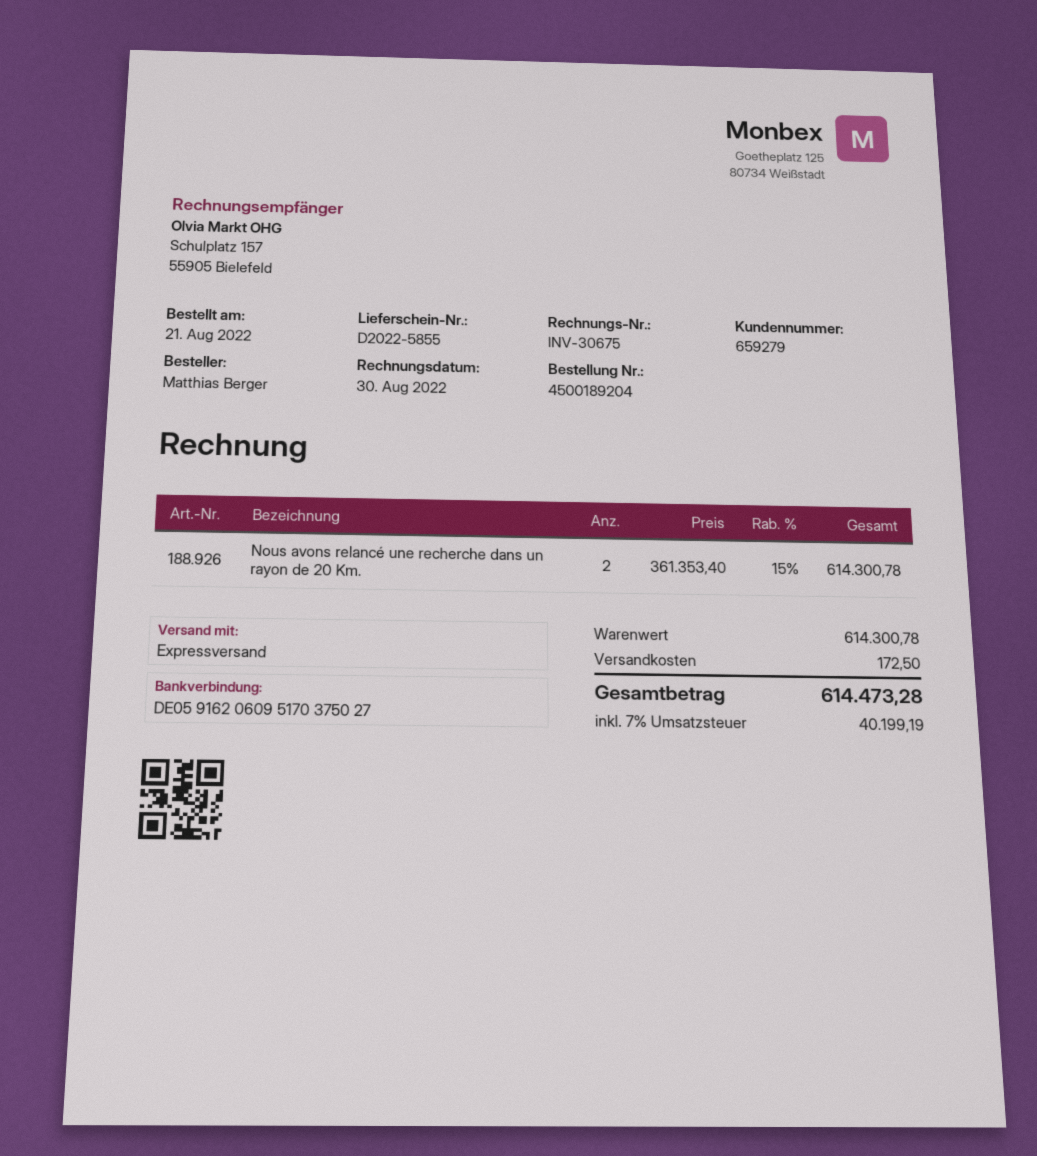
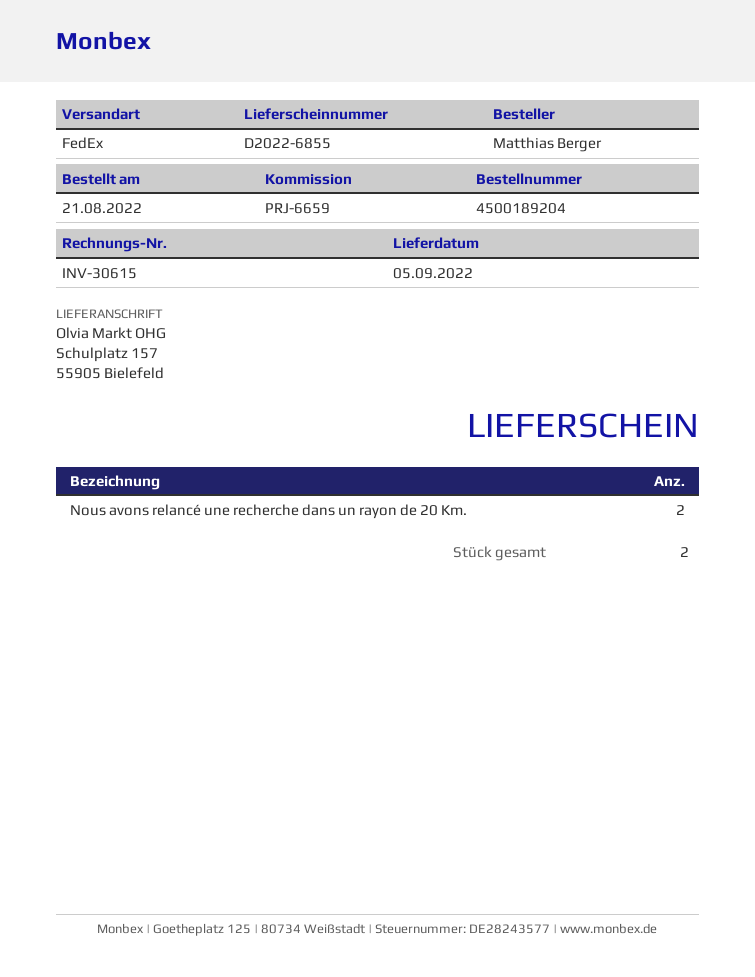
delivery note number: D2022-5855 -> D2022-6855
invoice number: INV-30675 -> INV-30615
shipping method: express -> FedEx

